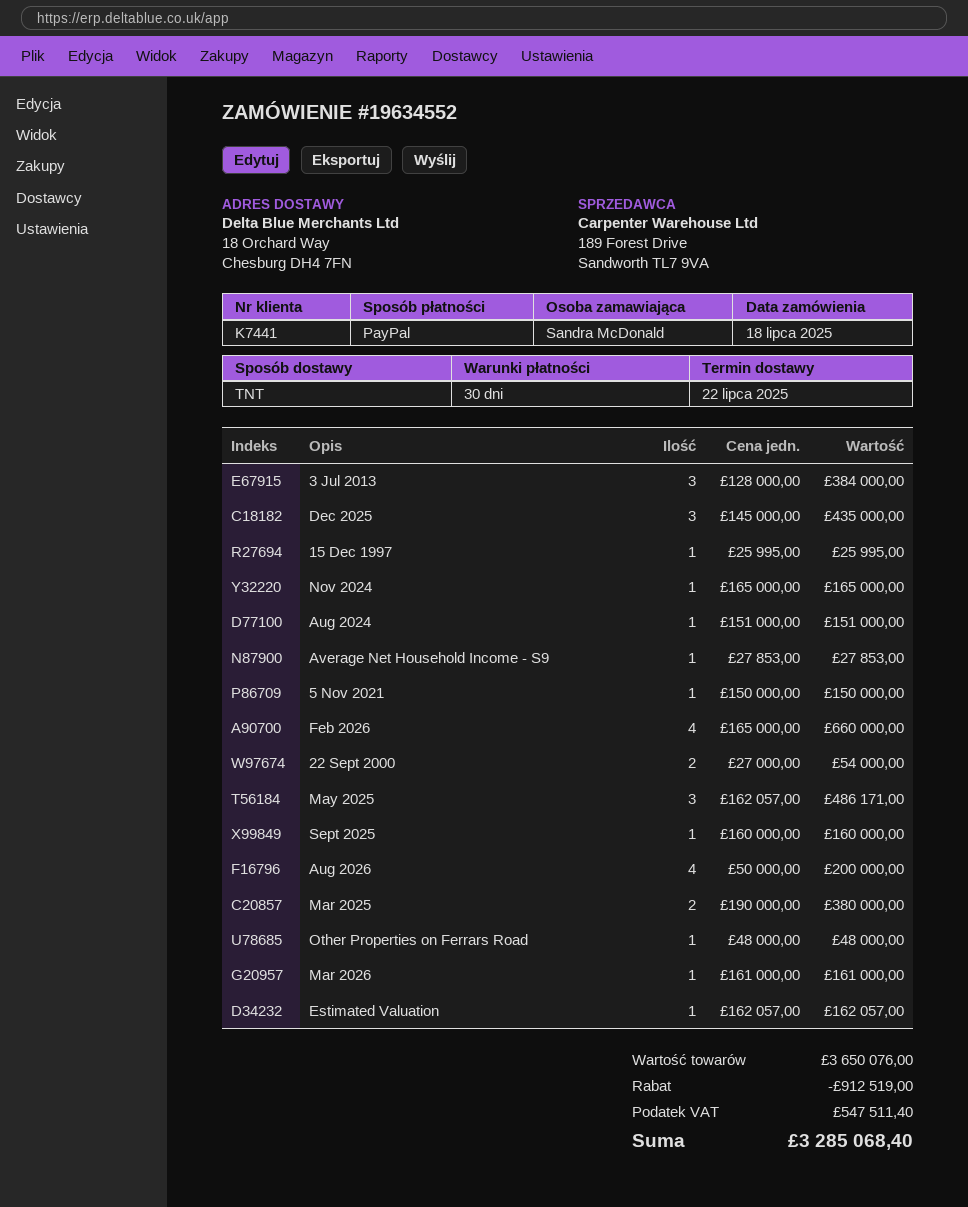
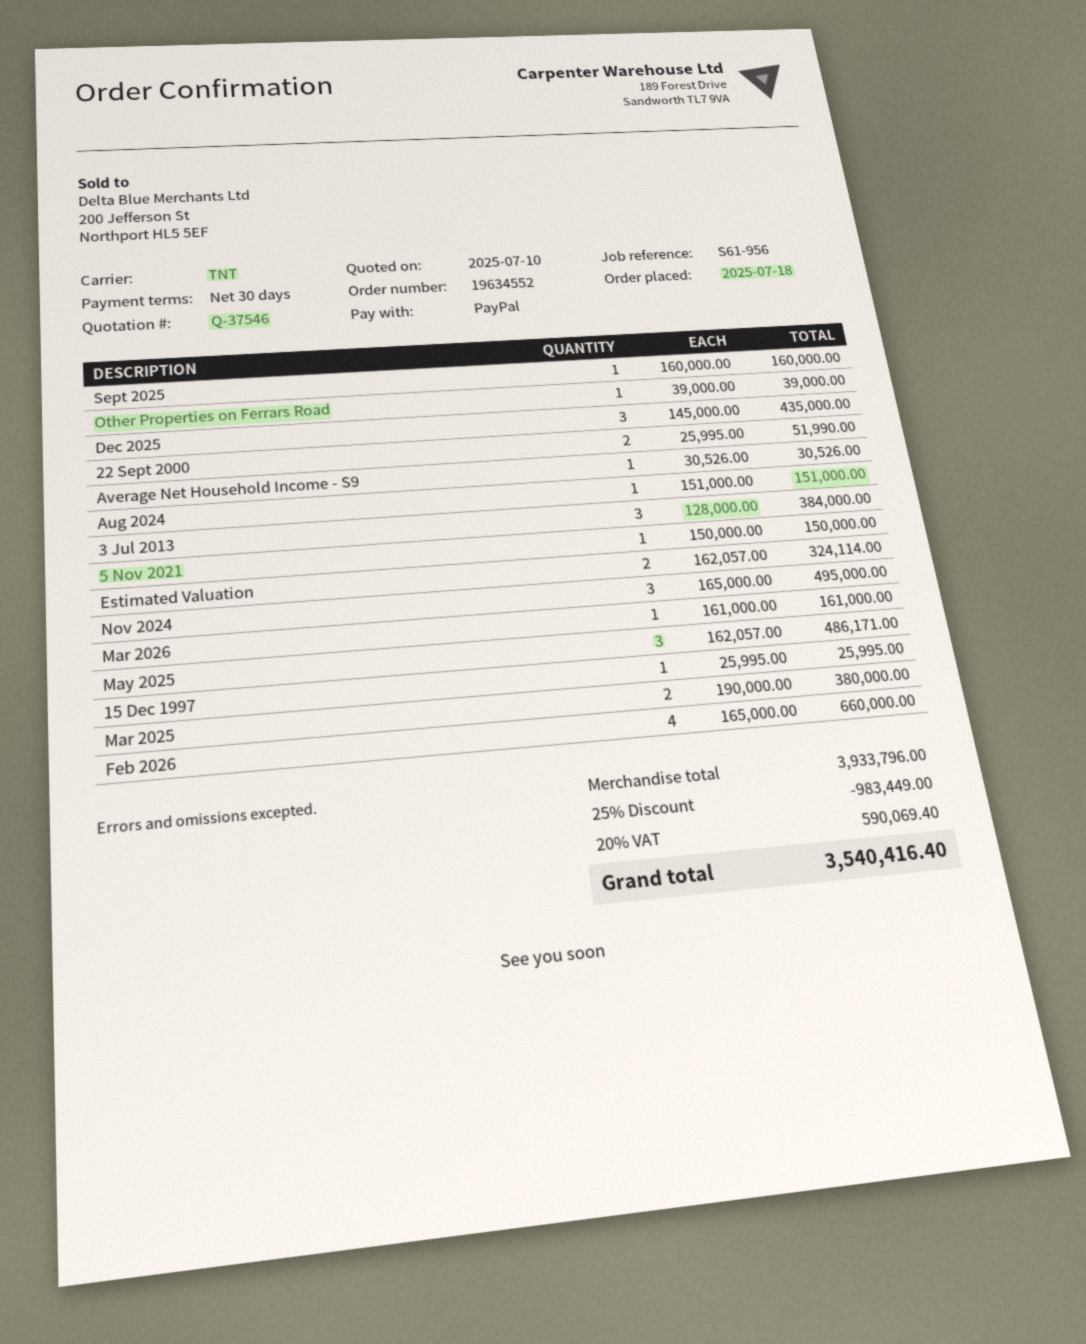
Nov 2024: 1 x 165000.00 = 165000.00 -> 3 x 165000.00 = 495000.00
Average Net Household Income - S9: 1 x 27853.00 = 27853.00 -> 1 x 30526.00 = 30526.00
22 Sept 2000: 2 x 27000.00 = 54000.00 -> 2 x 25995.00 = 51990.00
Aug 2026: 4 x 50000.00 = 200000.00 -> none
Other Properties on Ferrars Road: 1 x 48000.00 = 48000.00 -> 1 x 39000.00 = 39000.00
Estimated Valuation: 1 x 162057.00 = 162057.00 -> 2 x 162057.00 = 324114.00
subtotal: 3650076.00 -> 3933796.00
discount: 912519.00 -> 983449.00
tax: 547511.40 -> 590069.40
total: 3285068.40 -> 3540416.40

